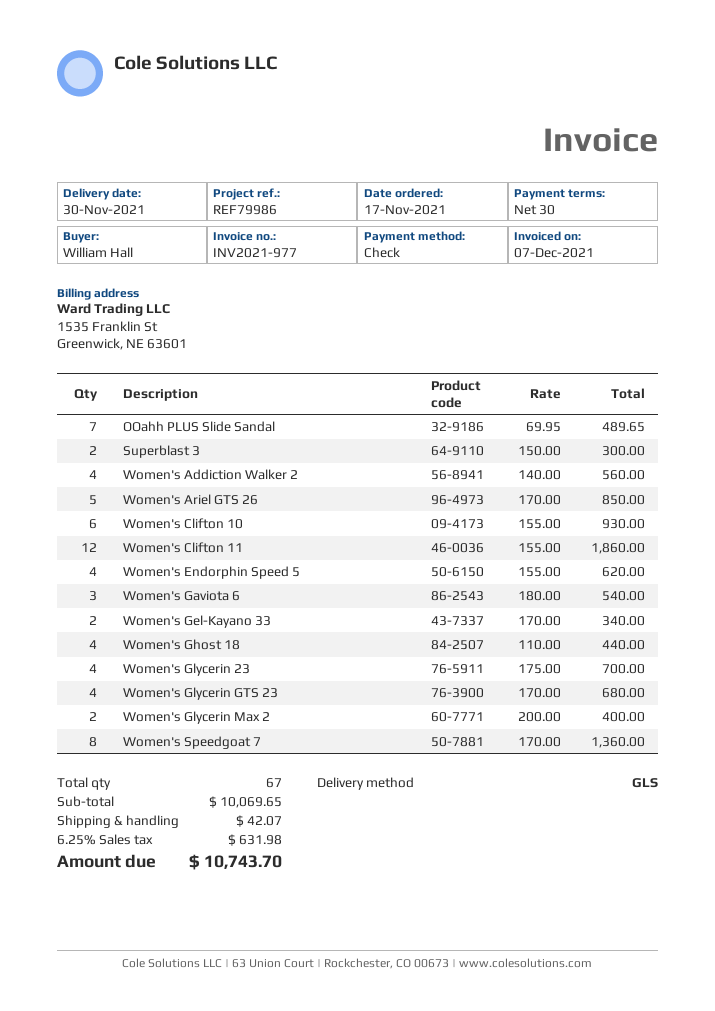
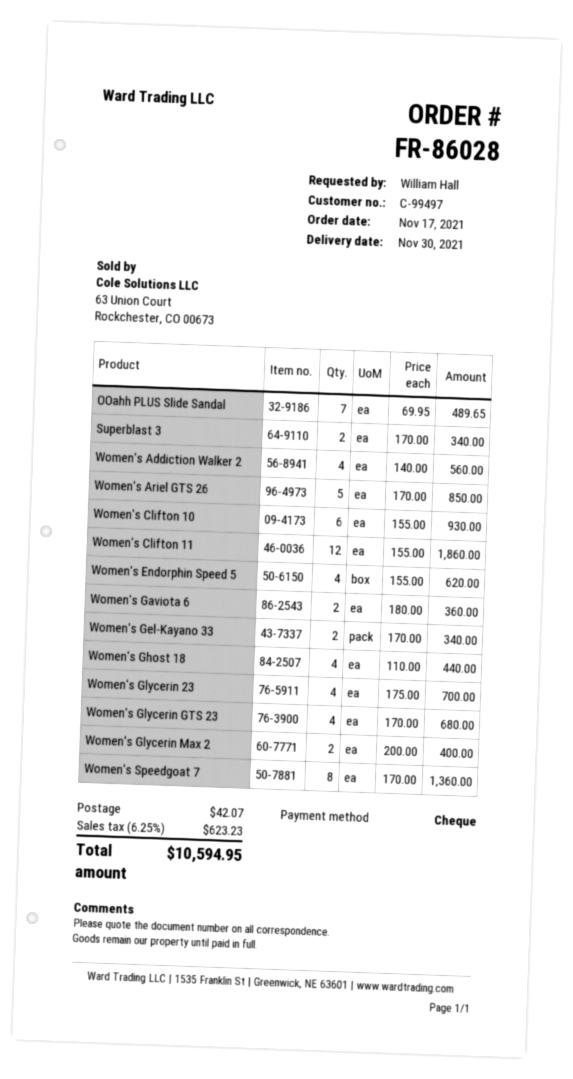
Superblast 3: 2 x 150.00 = 300.00 -> 2 x 170.00 = 340.00
Women's Gaviota 6: 3 x 180.00 = 540.00 -> 2 x 180.00 = 360.00
tax: 6.25% = 631.98 -> 6.25% = 623.23
total: 10743.70 -> 10594.95

